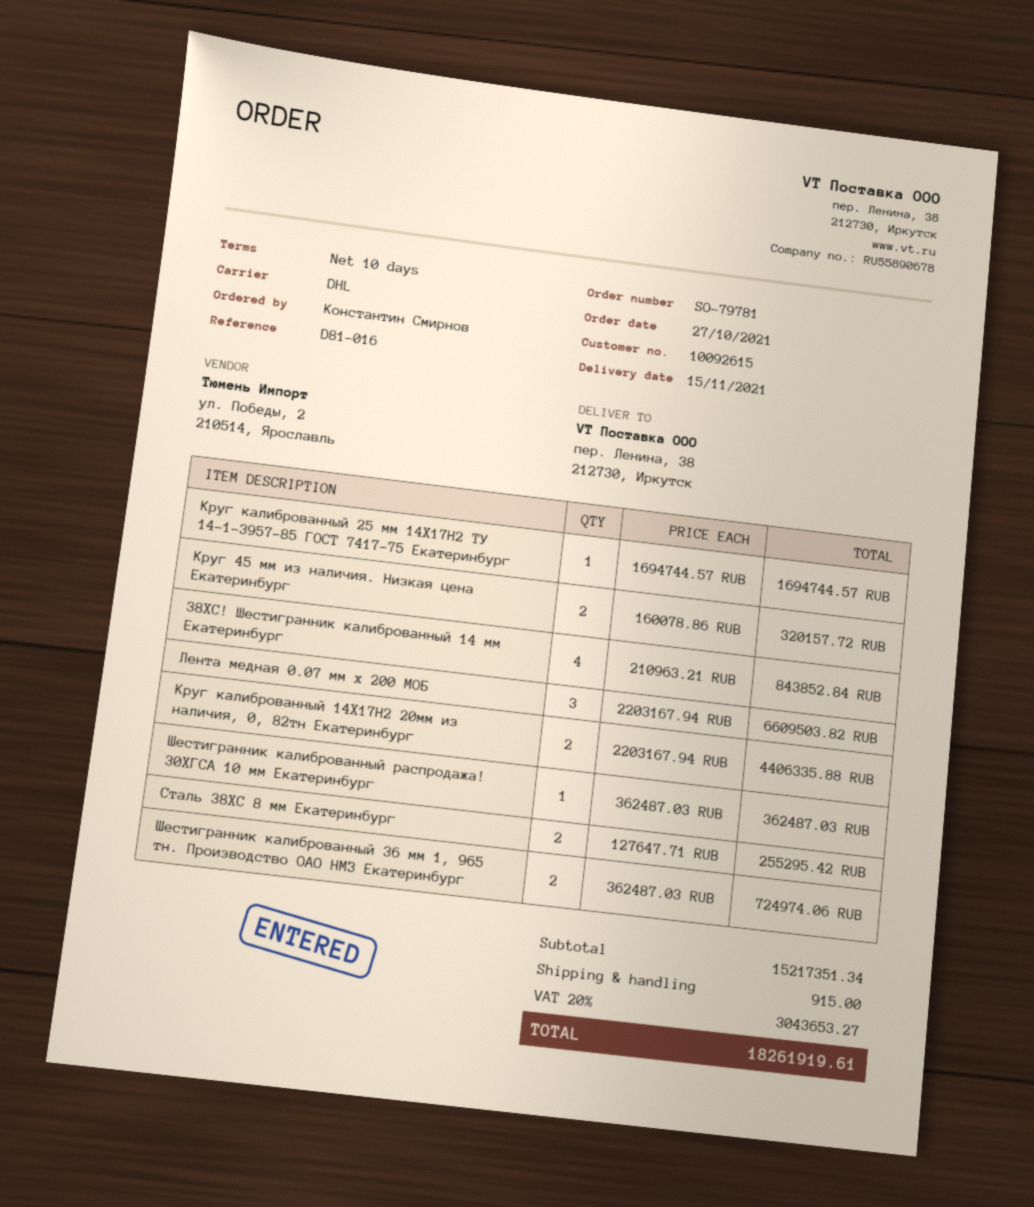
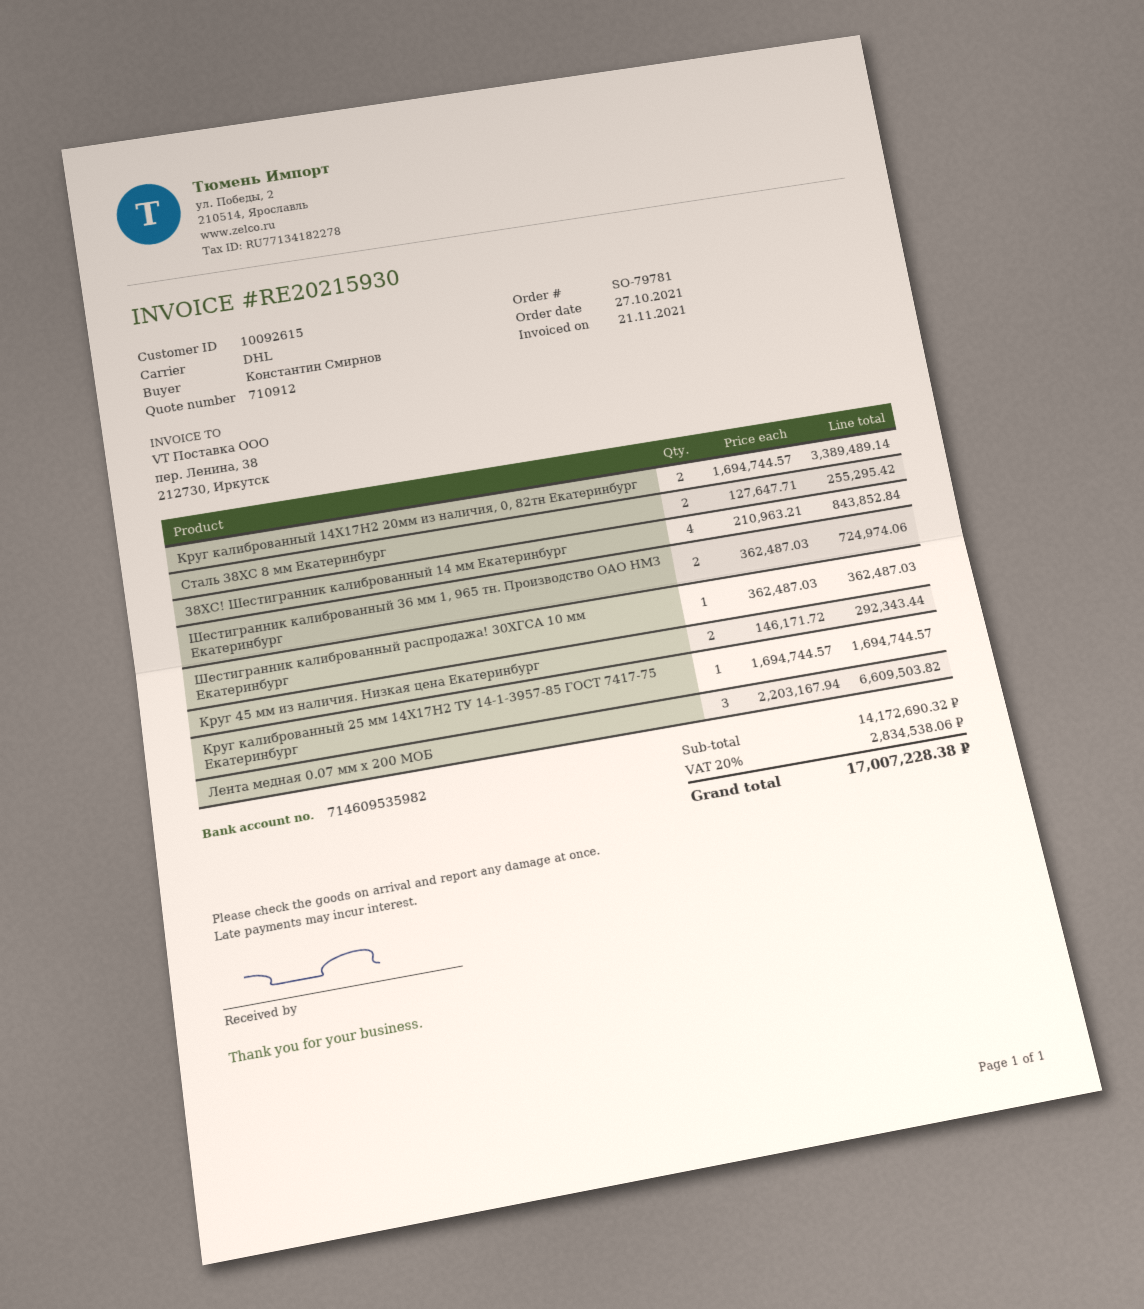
Круг 45 мм из наличия. Низкая цена Екатеринбург: 2 x 160078.86 = 320157.72 -> 2 x 146171.72 = 292343.44
Круг калиброванный 14Х17Н2 20мм из наличия, 0, 82тн Екатеринбург: 2 x 2203167.94 = 4406335.88 -> 2 x 1694744.57 = 3389489.14
subtotal: 15217351.34 -> 14172690.32
shipping: 915.00 -> none
tax: 20% = 3043653.27 -> 20% = 2834538.06
total: 18261919.61 -> 17007228.38

